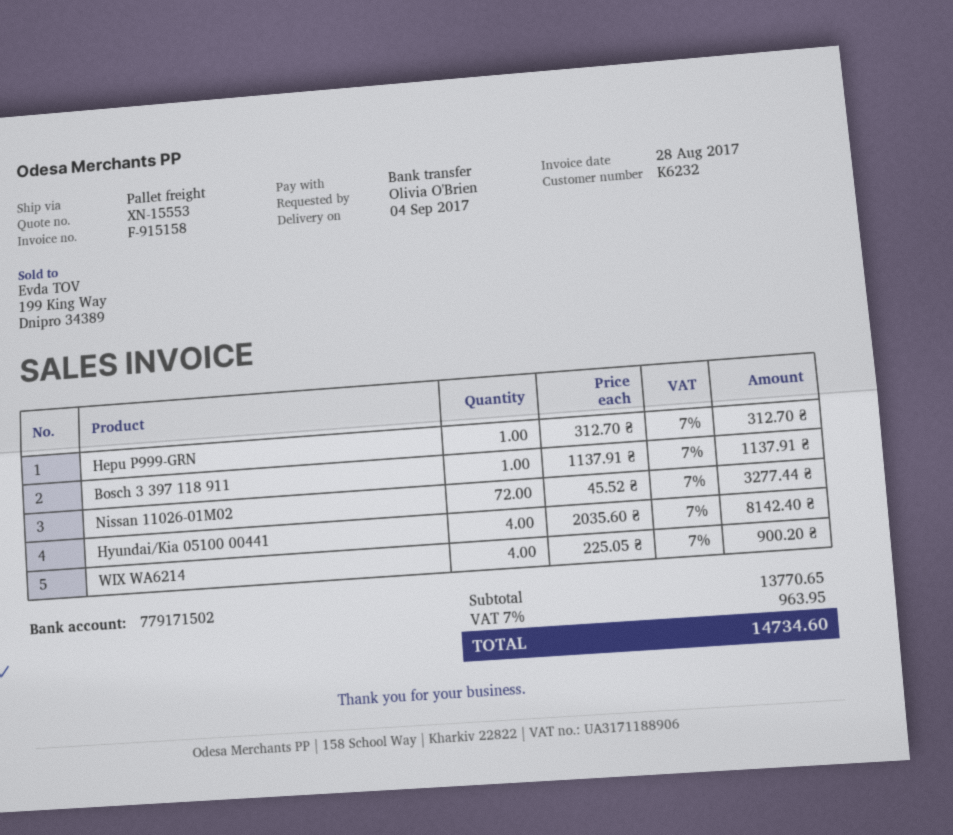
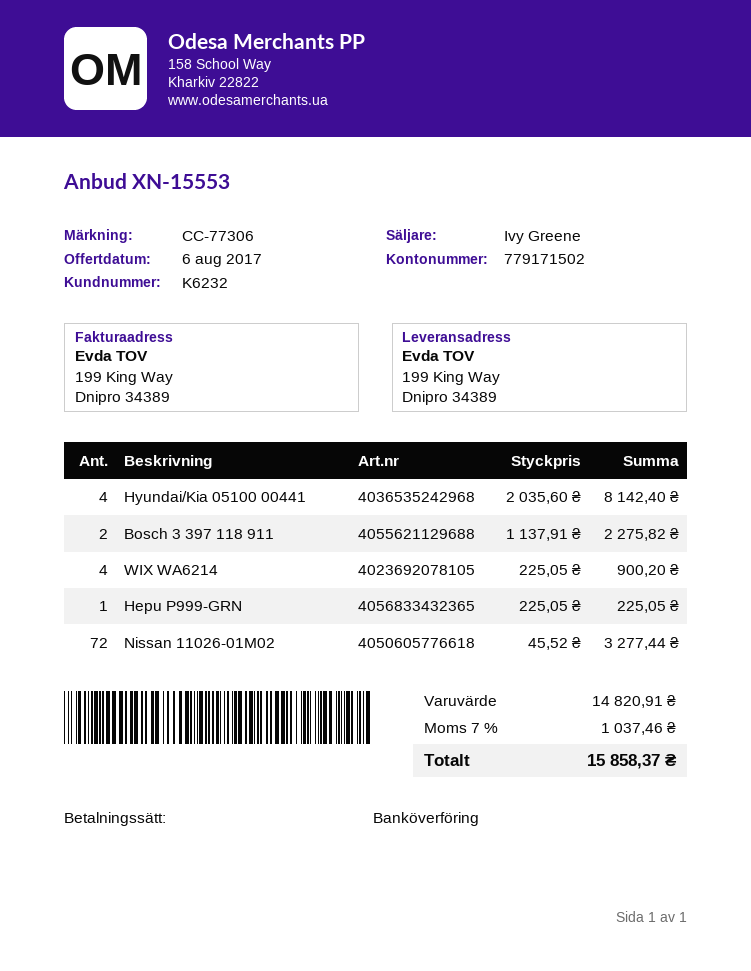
Hepu P999-GRN: 1 x 312.70 = 312.70 -> 1 x 225.05 = 225.05
Bosch 3 397 118 911: 1 x 1137.91 = 1137.91 -> 2 x 1137.91 = 2275.82
subtotal: 13770.65 -> 14820.91
tax: 7% = 963.95 -> 7% = 1037.46
total: 14734.60 -> 15858.37

